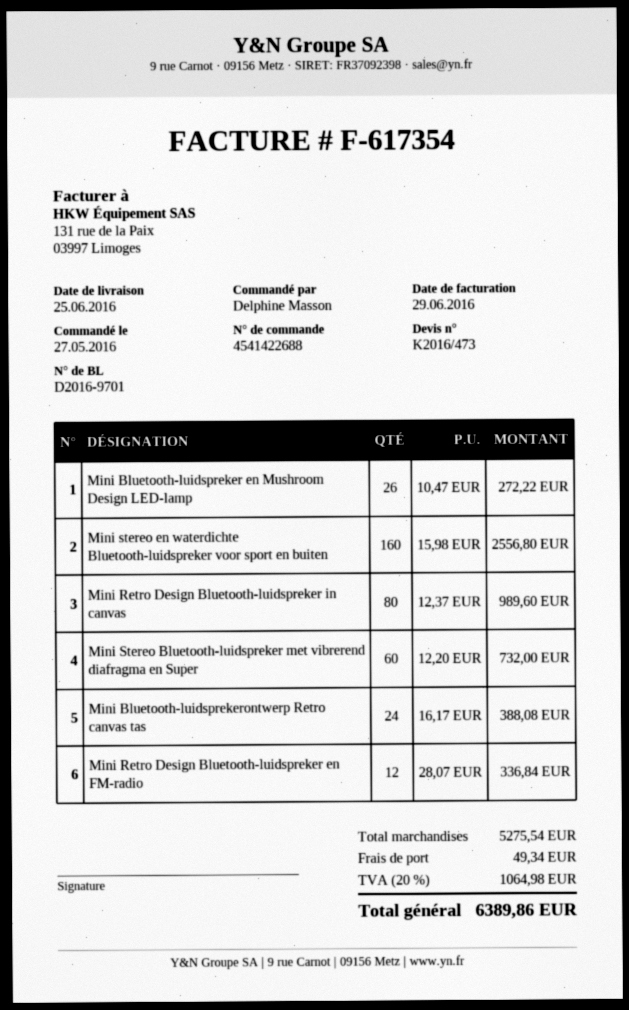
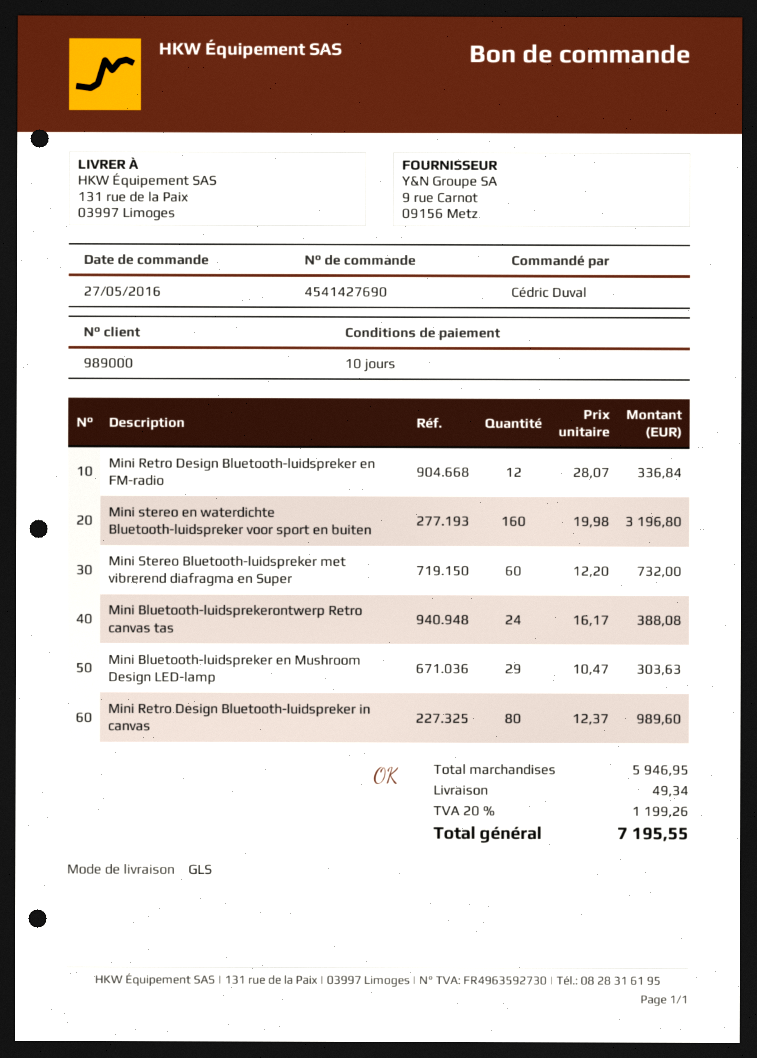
order number: 4541422688 -> 4541427690
ordered by: Delphine Masson -> Cédric Duval
Mini Bluetooth-luidspreker en Mushroom Design LED-lamp: 26 x 10.47 = 272.22 -> 29 x 10.47 = 303.63
Mini stereo en waterdichte Bluetooth-luidspreker voor sport en buiten: 160 x 15.98 = 2556.80 -> 160 x 19.98 = 3196.80
subtotal: 5275.54 -> 5946.95
tax: 20% = 1064.98 -> 20% = 1199.26
total: 6389.86 -> 7195.55

